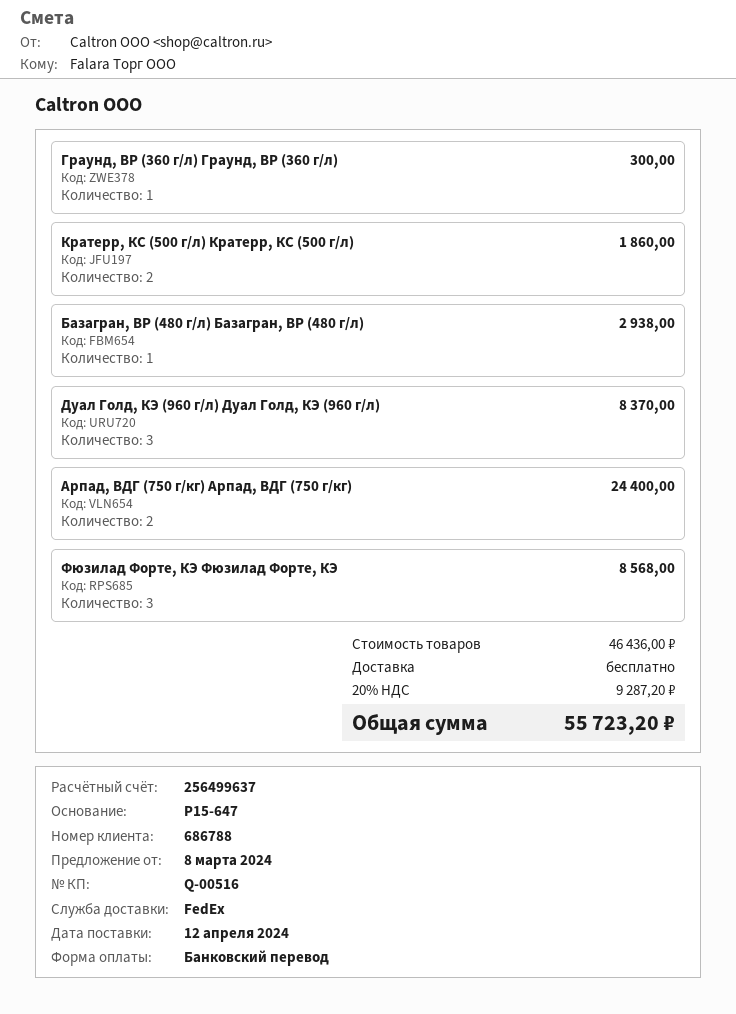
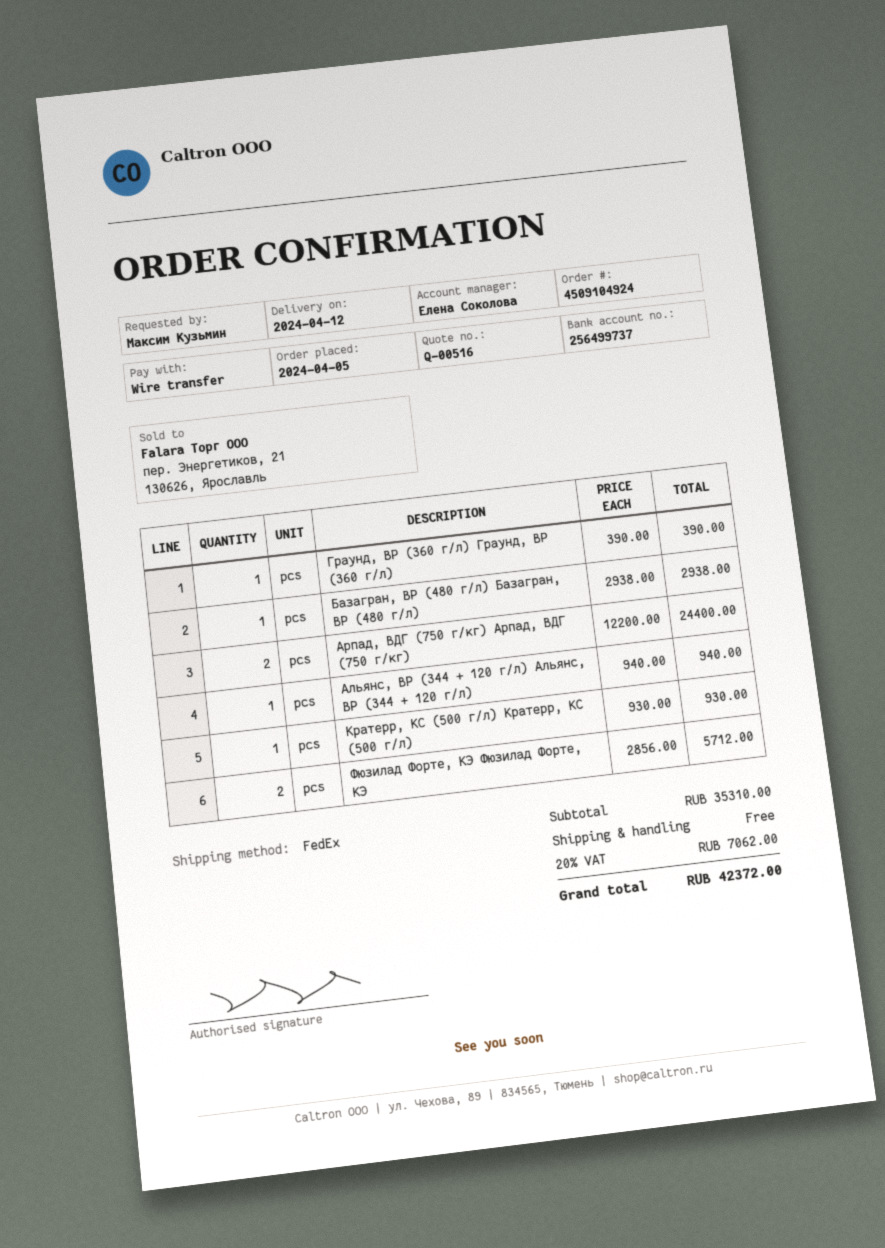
bank account: 256499637 -> 256499737
Граунд, ВР (360 г/л) Граунд, ВР (360 г/л): 1 for 300.00 -> 1 for 390.00
Кратерр, КС (500 г/л) Кратерр, КС (500 г/л): 2 for 1860.00 -> 1 for 930.00
Дуал Голд, КЭ (960 г/л) Дуал Голд, КЭ (960 г/л): 3 for 8370.00 -> none
Фюзилад Форте, КЭ Фюзилад Форте, КЭ: 3 for 8568.00 -> 2 for 5712.00
Альянс, ВР (344 + 120 г/л) Альянс, ВР (344 + 120 г/л): none -> 1 for 940.00
subtotal: 46436.00 -> 35310.00
tax: 20% = 9287.20 -> 20% = 7062.00
total: 55723.20 -> 42372.00

